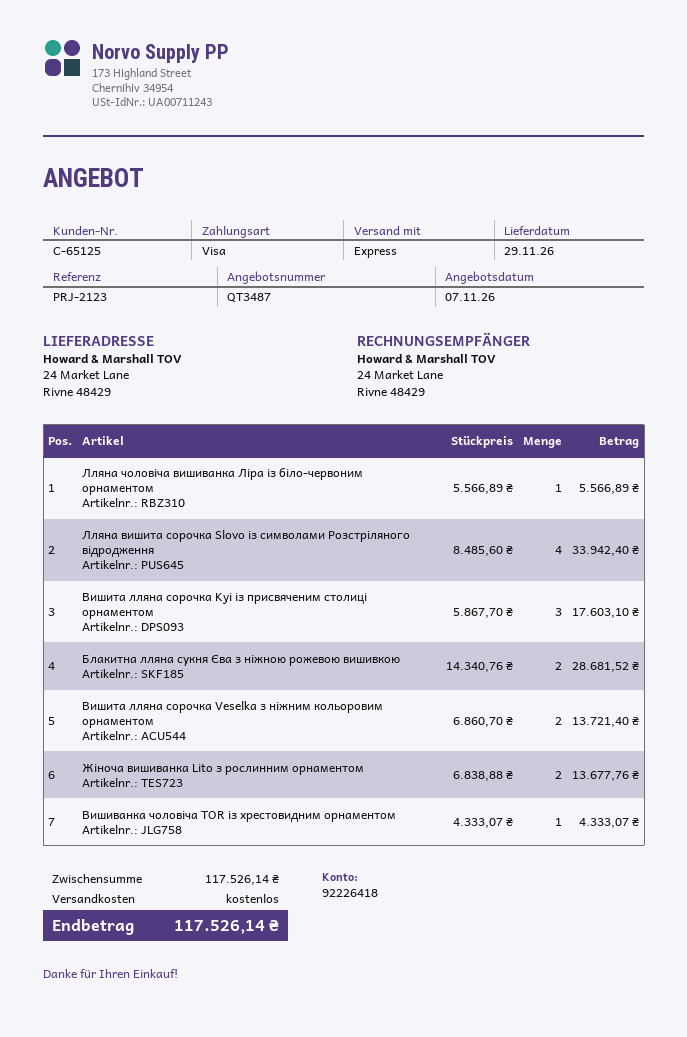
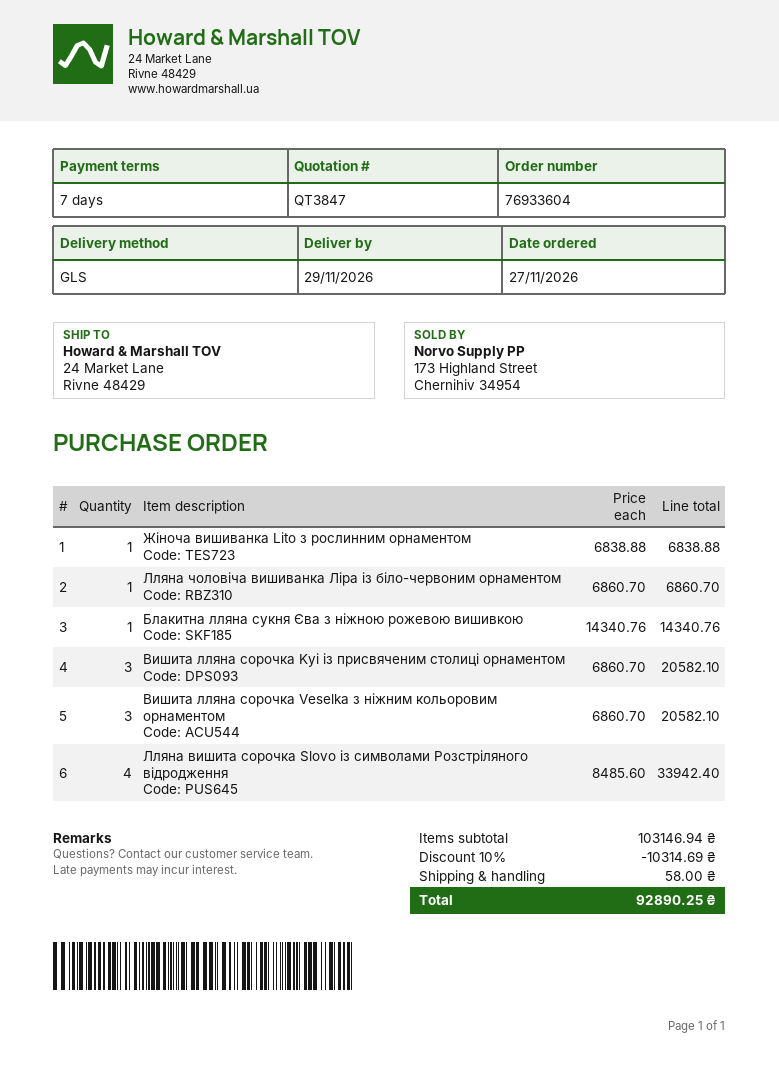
quote number: QT3487 -> QT3847
shipping method: express -> GLS
Лляна чоловіча вишиванка Ліра із біло-червоним орнаментом: 1 x 5566.89 = 5566.89 -> 1 x 6860.70 = 6860.70
Вишита лляна сорочка Kyi із присвяченим столиці орнаментом: 3 x 5867.70 = 17603.10 -> 3 x 6860.70 = 20582.10
Блакитна лляна сукня Єва з ніжною рожевою вишивкою: 2 x 14340.76 = 28681.52 -> 1 x 14340.76 = 14340.76
Вишита лляна сорочка Veselka з ніжним кольоровим орнаментом: 2 x 6860.70 = 13721.40 -> 3 x 6860.70 = 20582.10
Жіноча вишиванка Lito з рослинним орнаментом: 2 x 6838.88 = 13677.76 -> 1 x 6838.88 = 6838.88
Вишиванка чоловіча TOR із хрестовидним орнаментом: 1 x 4333.07 = 4333.07 -> none
subtotal: 117526.14 -> 103146.94
discount: none -> 10% = 10314.69
shipping: 0.00 -> 58.00
total: 117526.14 -> 92890.25

